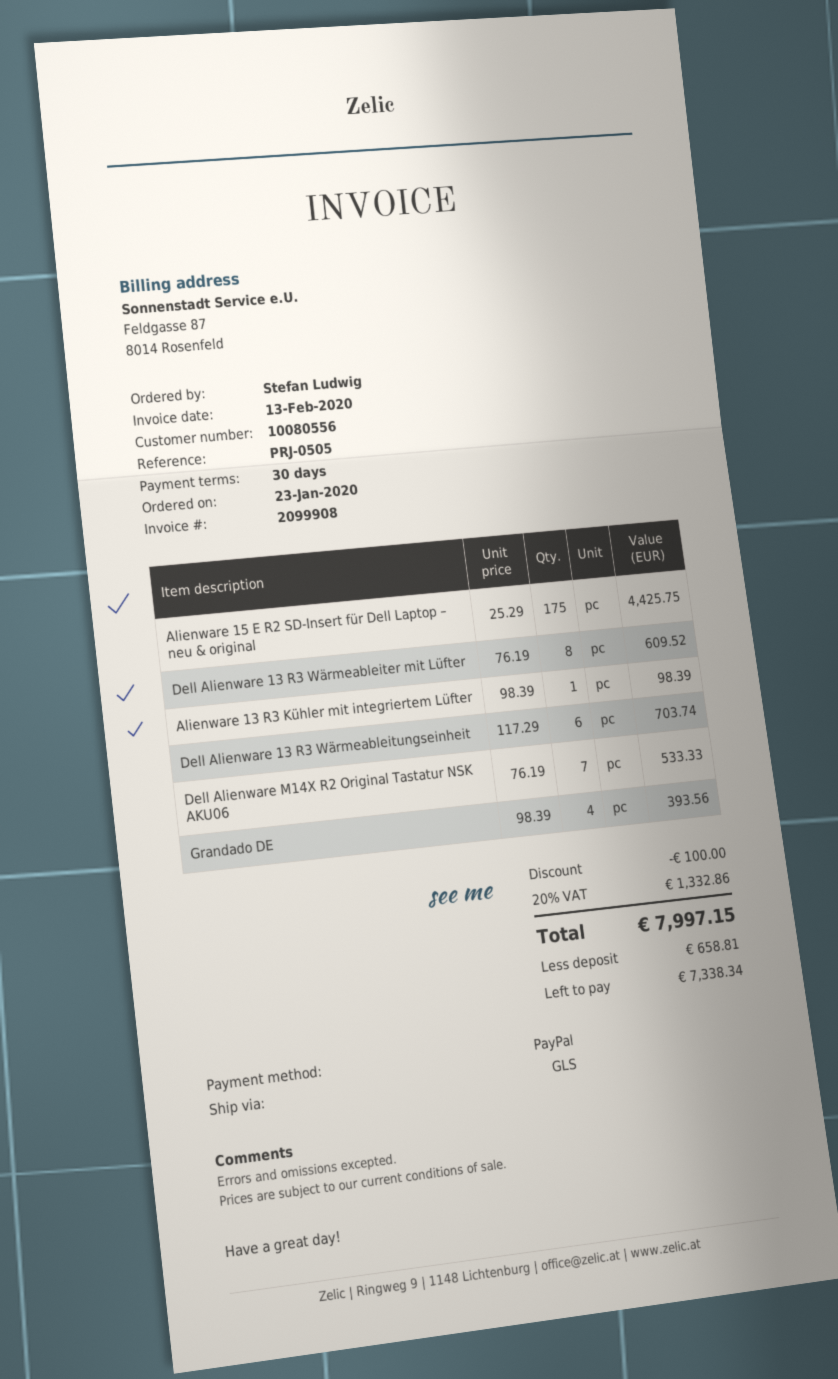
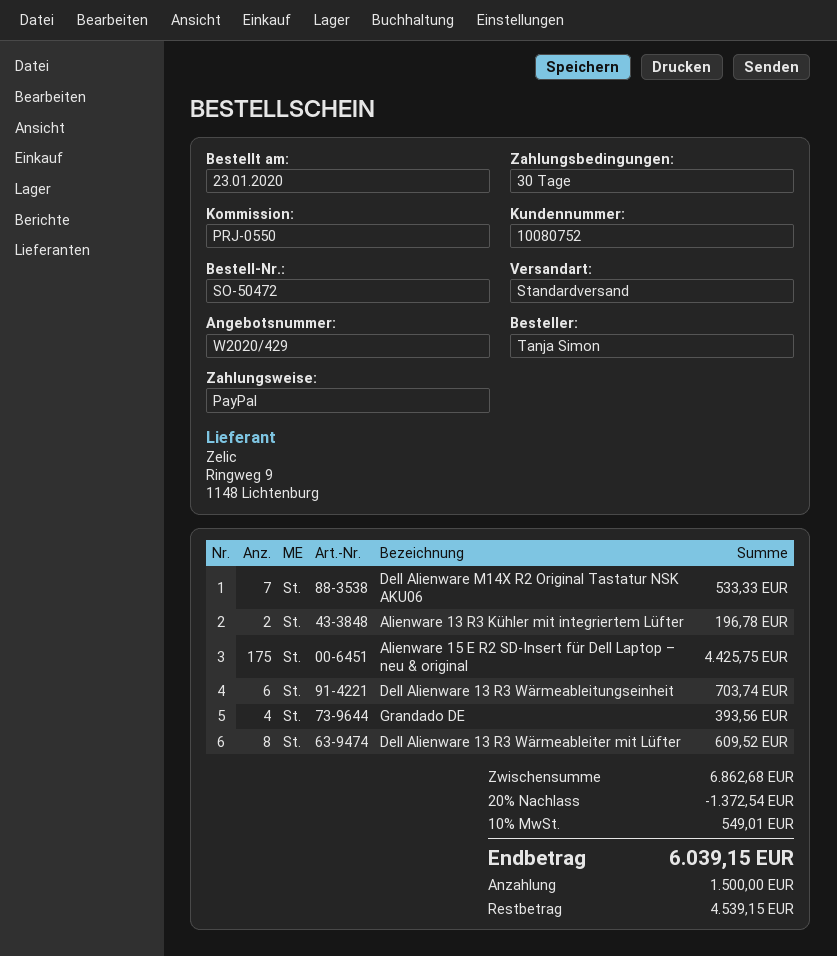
customer number: 10080556 -> 10080752
reference: PRJ-0505 -> PRJ-0550
ordered by: Stefan Ludwig -> Tanja Simon
shipping method: GLS -> standard
Alienware 13 R3 Kühler mit integriertem Lüfter: 1 for 98.39 -> 2 for 196.78
discount: 100.00 -> 1372.54
tax: 20% = 1332.86 -> 10% = 549.01
total: 7997.15 -> 6039.15
deposit: 658.81 -> 1500.00
balance: 7338.34 -> 4539.15

